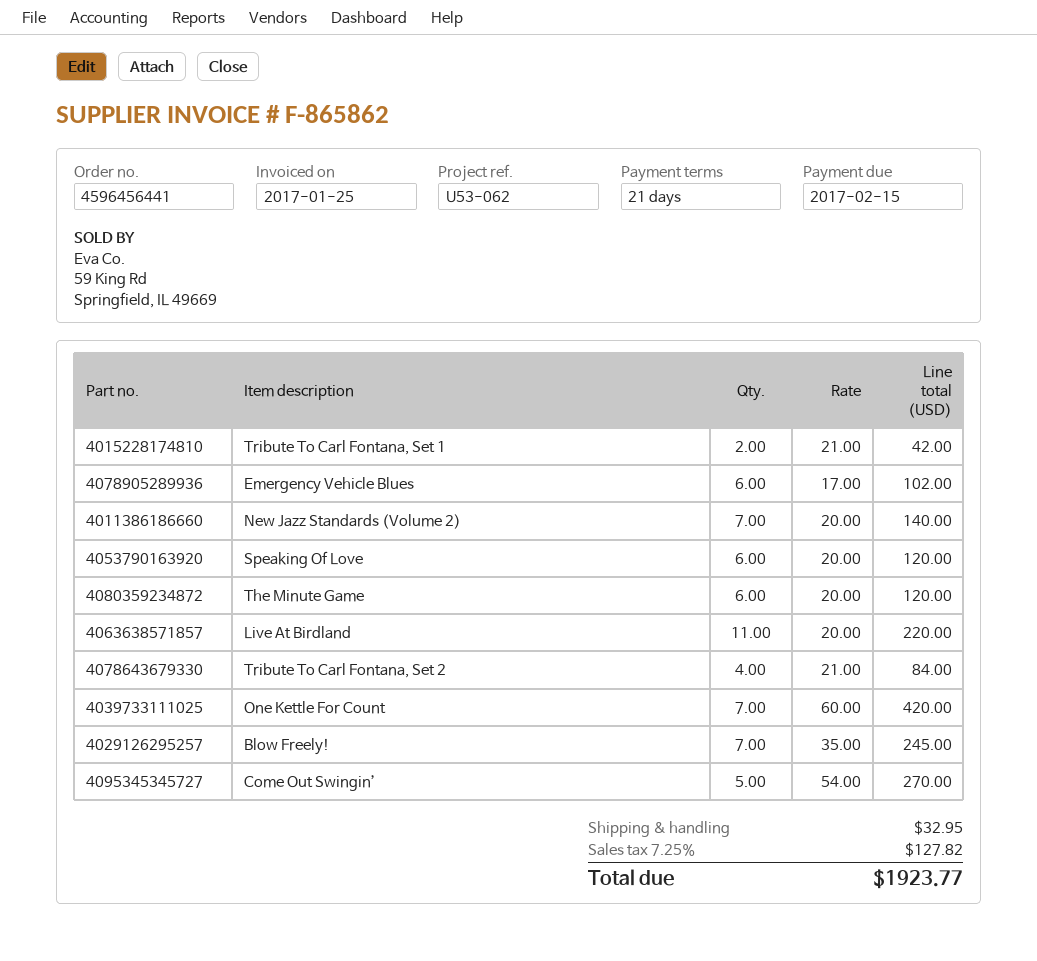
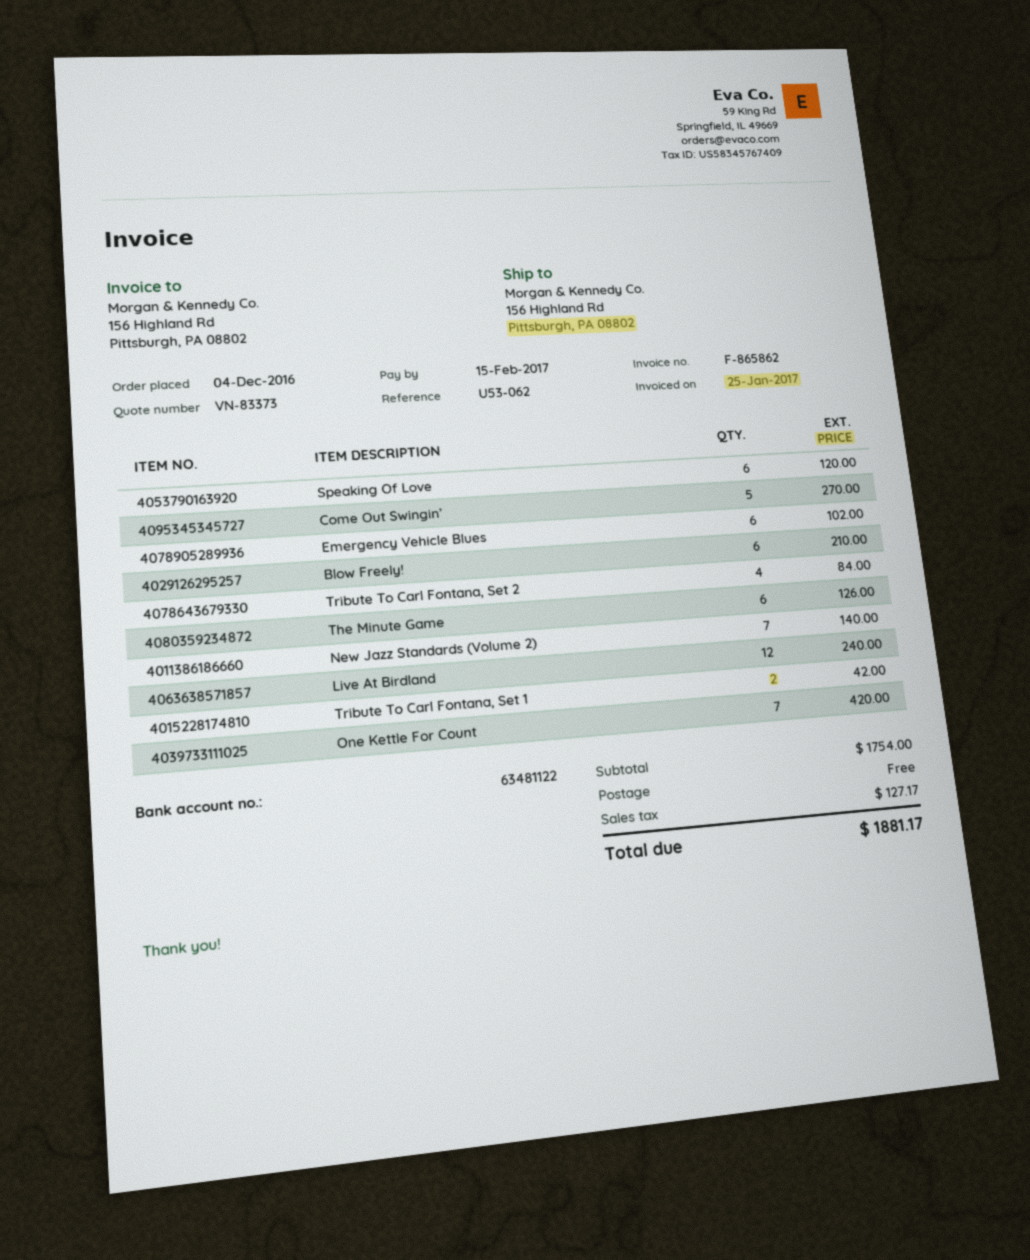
The Minute Game: 6 for 120.00 -> 6 for 126.00
Live At Birdland: 11 for 220.00 -> 12 for 240.00
Blow Freely!: 7 for 245.00 -> 6 for 210.00
shipping: 32.95 -> 0.00
tax: 127.82 -> 127.17
total: 1923.77 -> 1881.17

